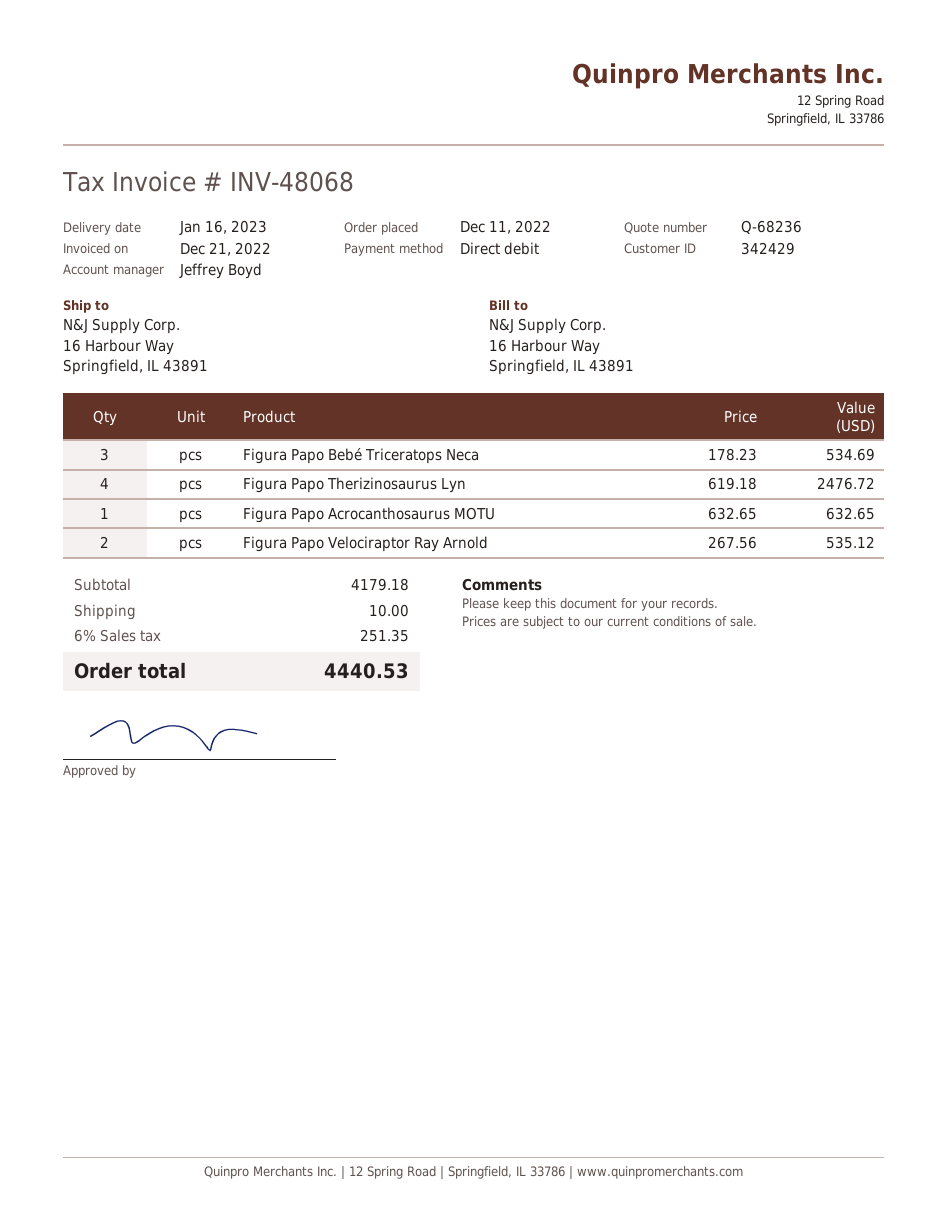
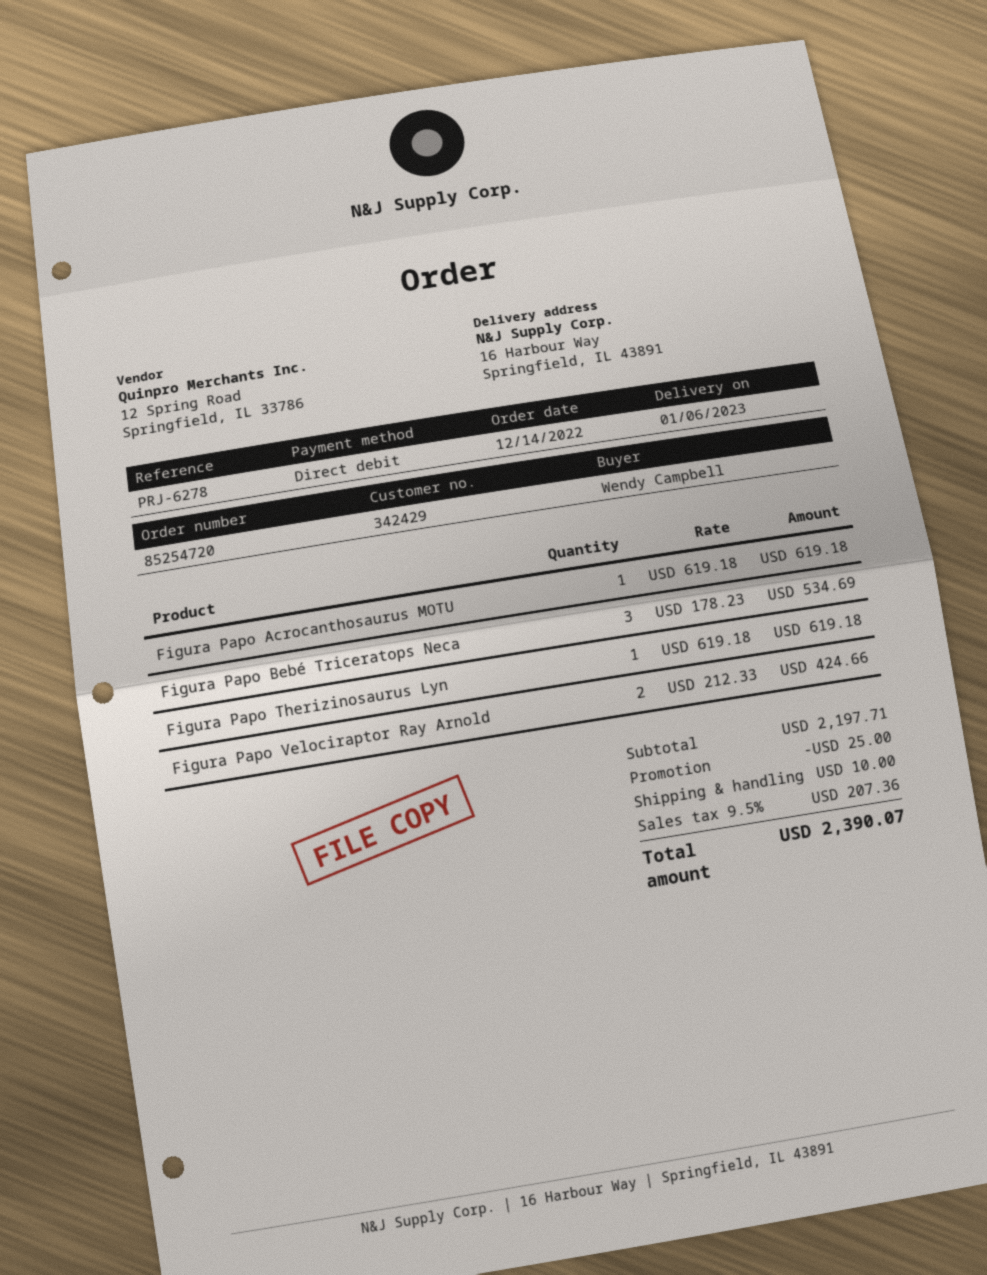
order date: 2022-12-11 -> 2022-12-14
delivery date: 2023-01-16 -> 2023-01-06
Figura Papo Therizinosaurus Lyn: 4 x 619.18 = 2476.72 -> 1 x 619.18 = 619.18
Figura Papo Acrocanthosaurus MOTU: 1 x 632.65 = 632.65 -> 1 x 619.18 = 619.18
Figura Papo Velociraptor Ray Arnold: 2 x 267.56 = 535.12 -> 2 x 212.33 = 424.66
subtotal: 4179.18 -> 2197.71
discount: none -> 25.00
tax: 6% = 251.35 -> 9.5% = 207.36
total: 4440.53 -> 2390.07

